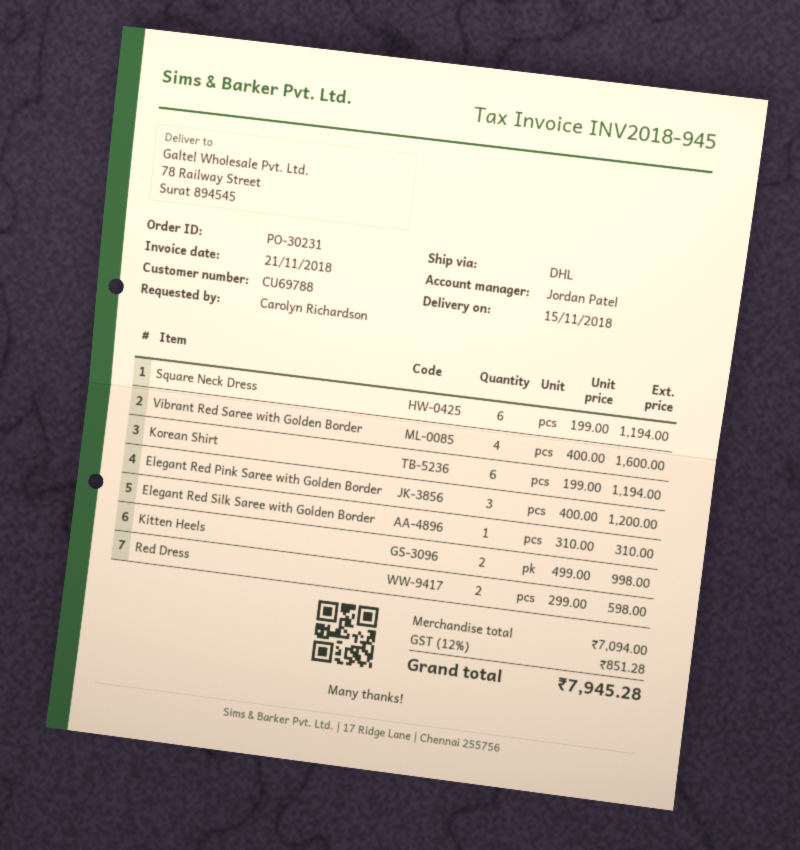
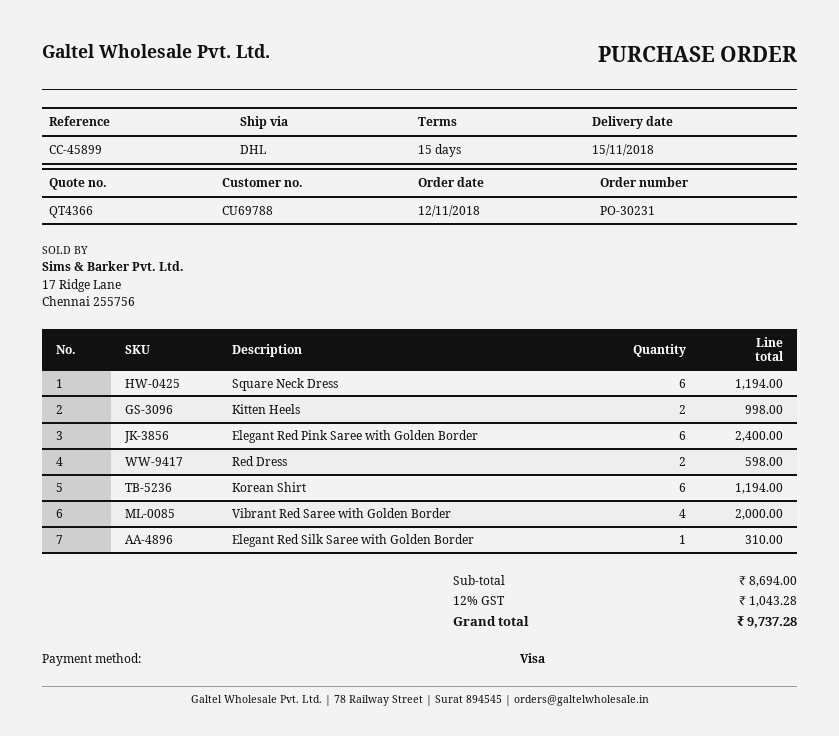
Vibrant Red Saree with Golden Border: 4 for 1600.00 -> 4 for 2000.00
Elegant Red Pink Saree with Golden Border: 3 for 1200.00 -> 6 for 2400.00
subtotal: 7094.00 -> 8694.00
tax: 12% = 851.28 -> 12% = 1043.28
total: 7945.28 -> 9737.28

